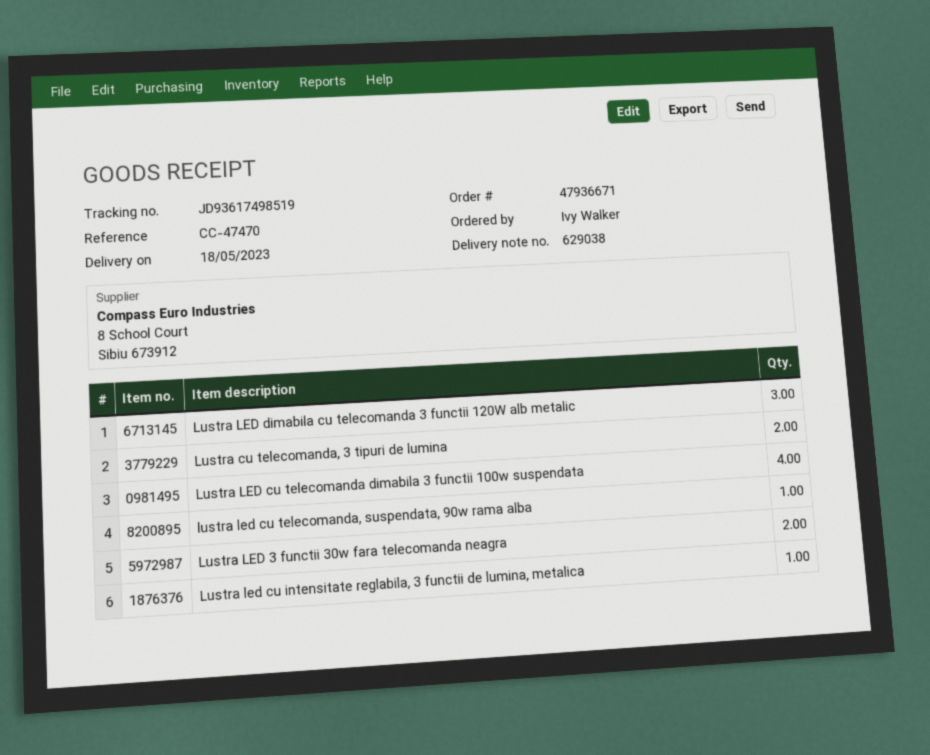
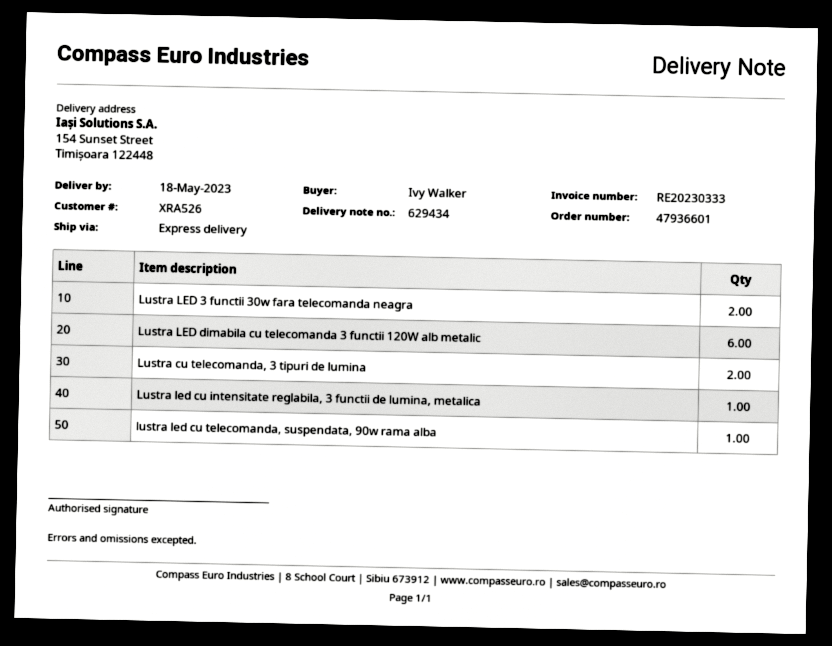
order number: 47936671 -> 47936601
delivery note number: 629038 -> 629434
Lustra LED dimabila cu telecomanda 3 functii 120W alb metalic: 3 -> 6
Lustra LED cu telecomanda dimabila 3 functii 100w suspendata: 4 -> none

